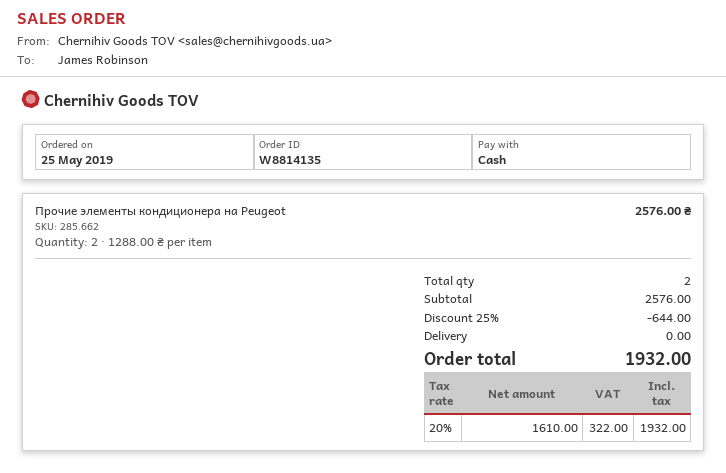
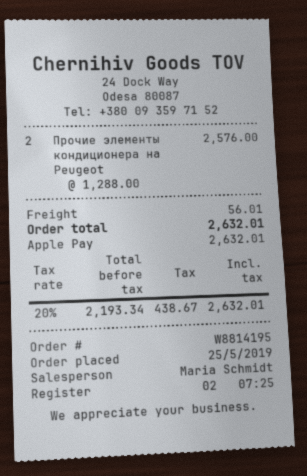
order number: W8814135 -> W8814195
payment method: cash -> Apple Pay
discount: 25% = 644.00 -> none
shipping: 0.00 -> 56.01
net: 1610.00 -> 2193.34
tax: 20% = 322.00 -> 20% = 438.67
total: 1932.00 -> 2632.01

